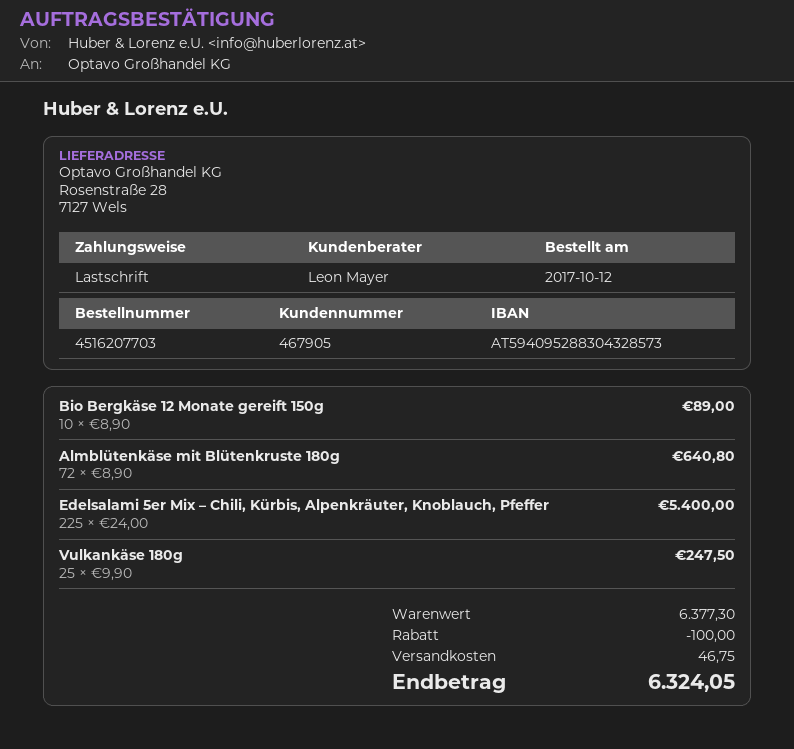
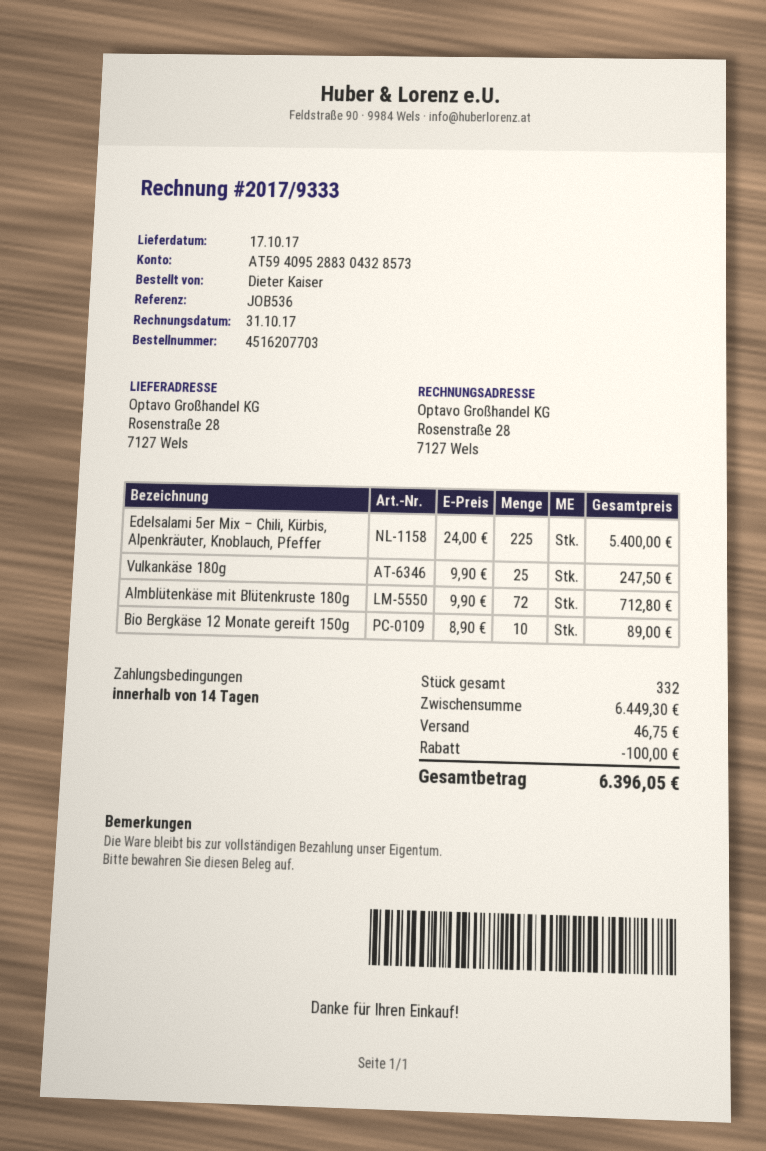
Almblütenkäse mit Blütenkruste 180g: 72 x 8.90 = 640.80 -> 72 x 9.90 = 712.80
subtotal: 6377.30 -> 6449.30
total: 6324.05 -> 6396.05

